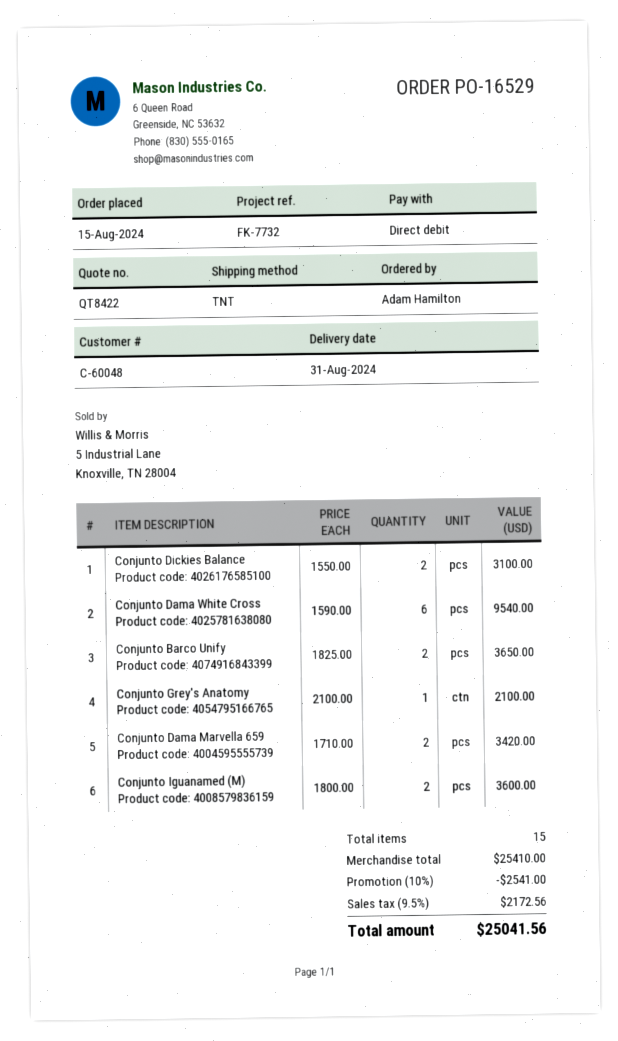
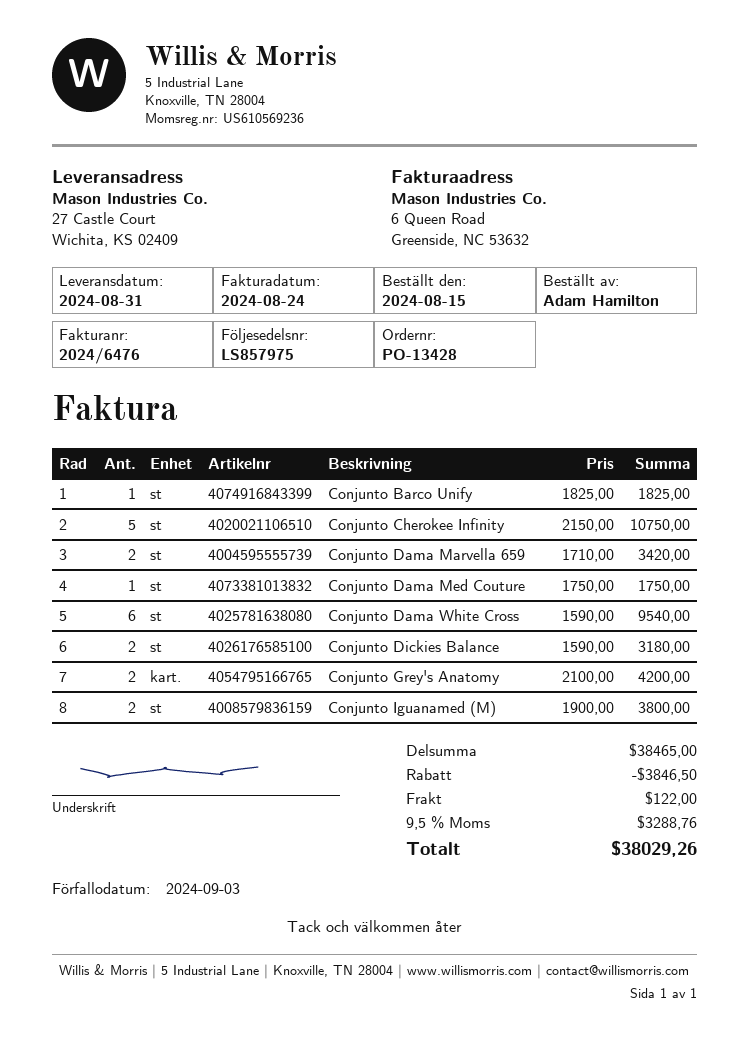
order number: PO-16529 -> PO-13428
Conjunto Dickies Balance: 2 x 1550.00 = 3100.00 -> 2 x 1590.00 = 3180.00
Conjunto Barco Unify: 2 x 1825.00 = 3650.00 -> 1 x 1825.00 = 1825.00
Conjunto Grey's Anatomy: 1 x 2100.00 = 2100.00 -> 2 x 2100.00 = 4200.00
Conjunto Iguanamed (M): 2 x 1800.00 = 3600.00 -> 2 x 1900.00 = 3800.00
Conjunto Cherokee Infinity: none -> 5 x 2150.00 = 10750.00
Conjunto Dama Med Couture: none -> 1 x 1750.00 = 1750.00
subtotal: 25410.00 -> 38465.00
discount: 2541.00 -> 3846.50
shipping: none -> 122.00
tax: 9.5% = 2172.56 -> 9.5% = 3288.76
total: 25041.56 -> 38029.26

